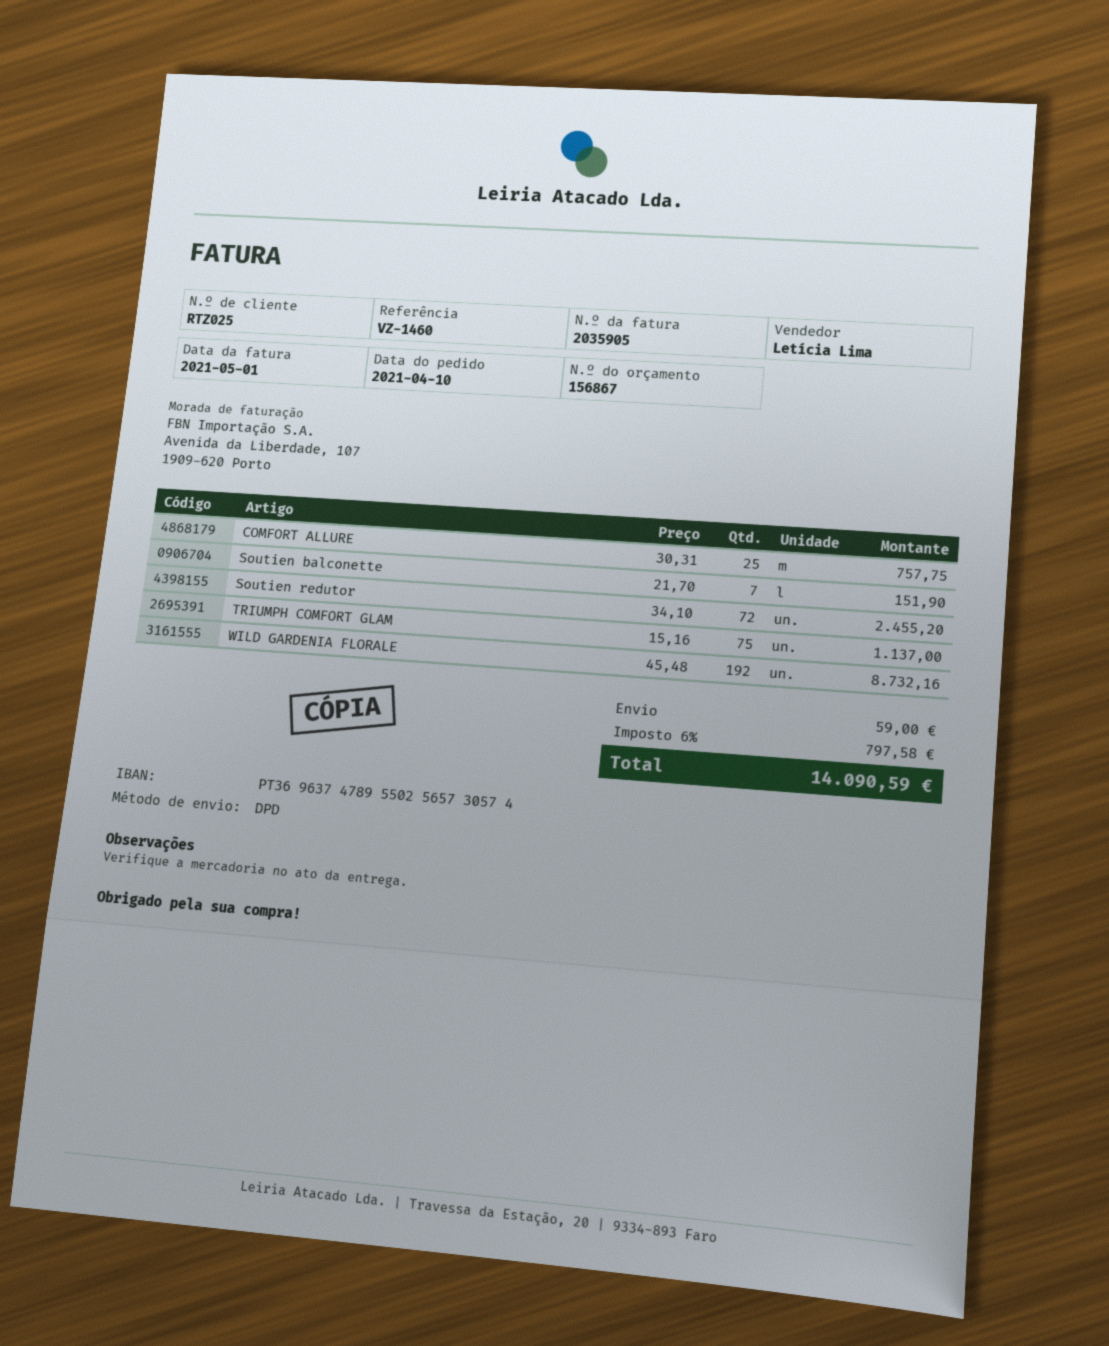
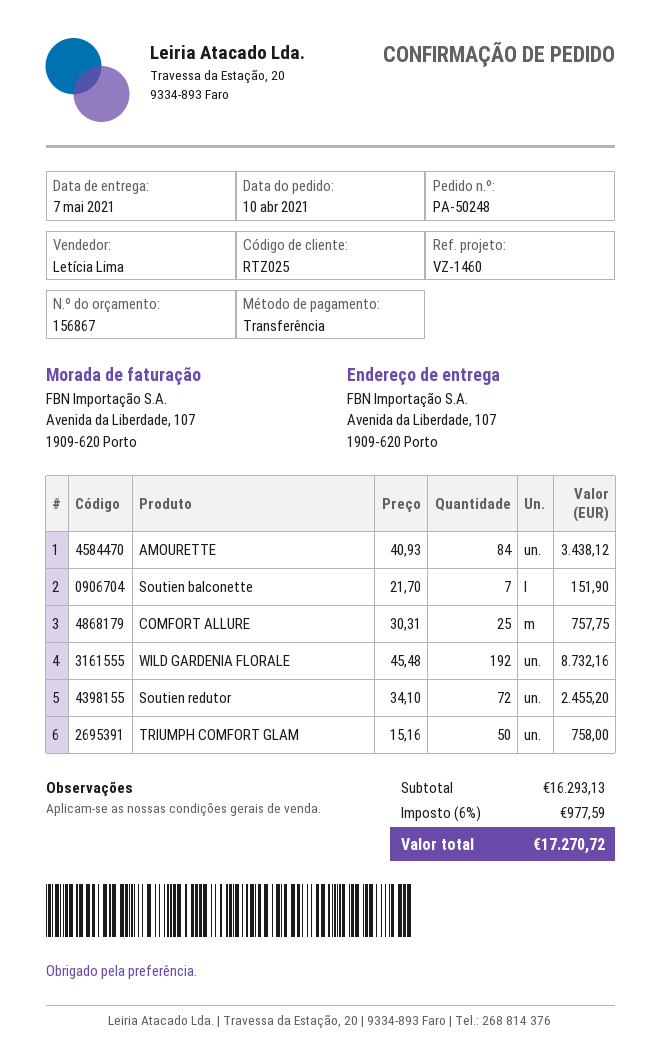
TRIUMPH COMFORT GLAM: 75 x 15.16 = 1137.00 -> 50 x 15.16 = 758.00
AMOURETTE: none -> 84 x 40.93 = 3438.12
shipping: 59.00 -> none
tax: 6% = 797.58 -> 6% = 977.59
total: 14090.59 -> 17270.72

